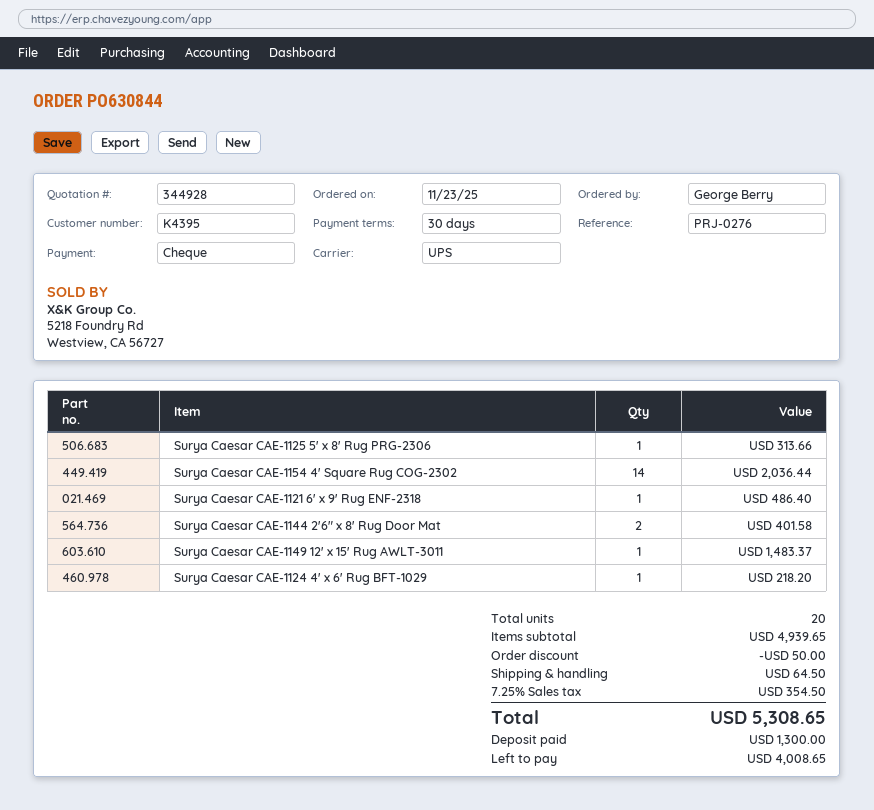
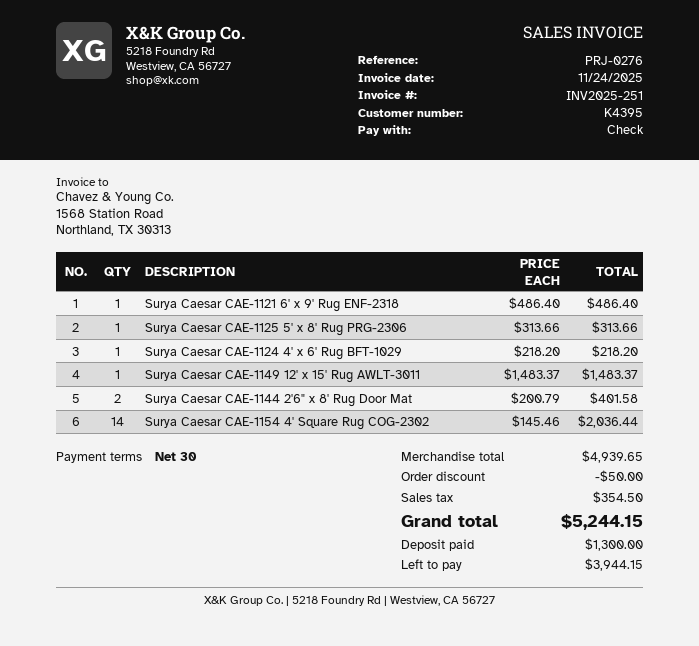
shipping: 64.50 -> none
total: 5308.65 -> 5244.15
balance: 4008.65 -> 3944.15

